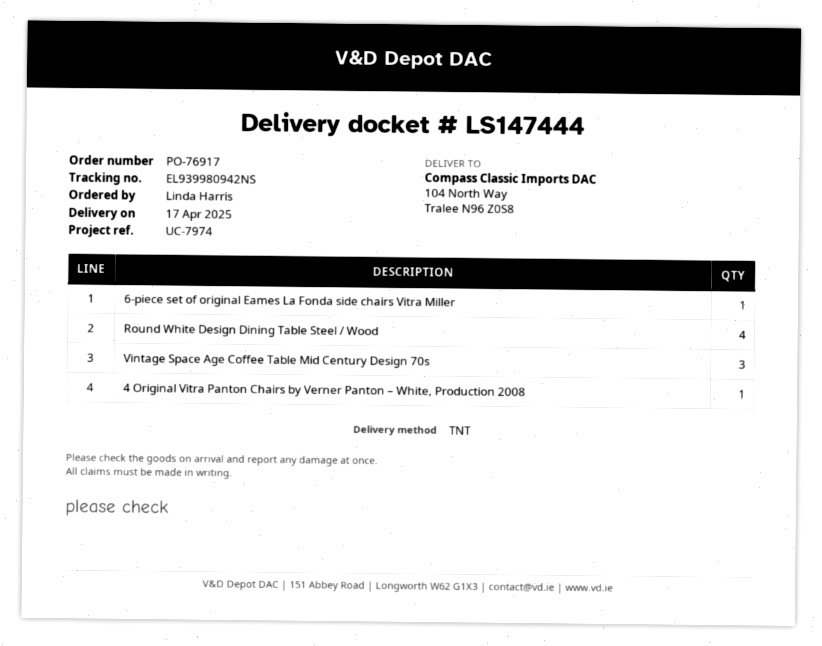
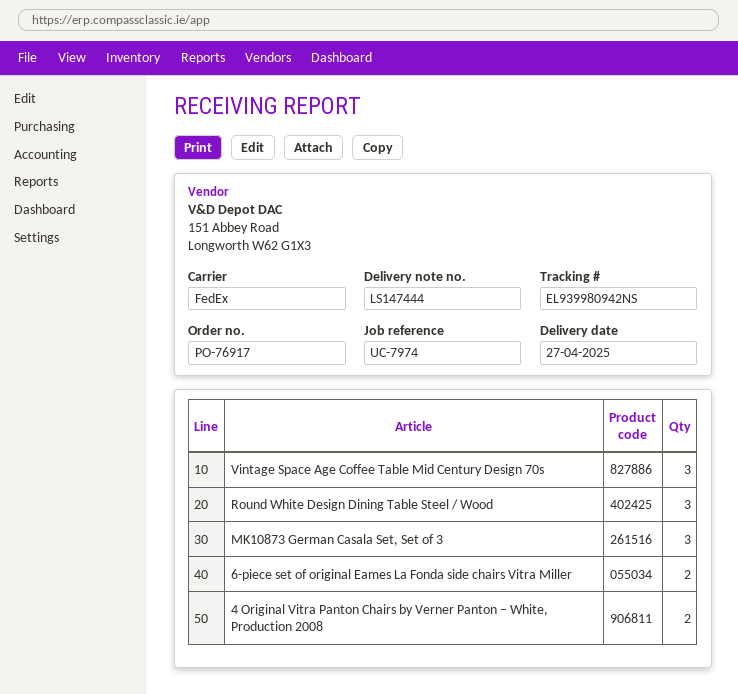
delivery date: 2025-04-17 -> 2025-04-27
shipping method: TNT -> FedEx
6-piece set of original Eames La Fonda side chairs Vitra Miller: 1 -> 2
Round White Design Dining Table Steel / Wood: 4 -> 3
4 Original Vitra Panton Chairs by Verner Panton – White, Production 2008: 1 -> 2
MK10873 German Casala Set, Set of 3: none -> 3

